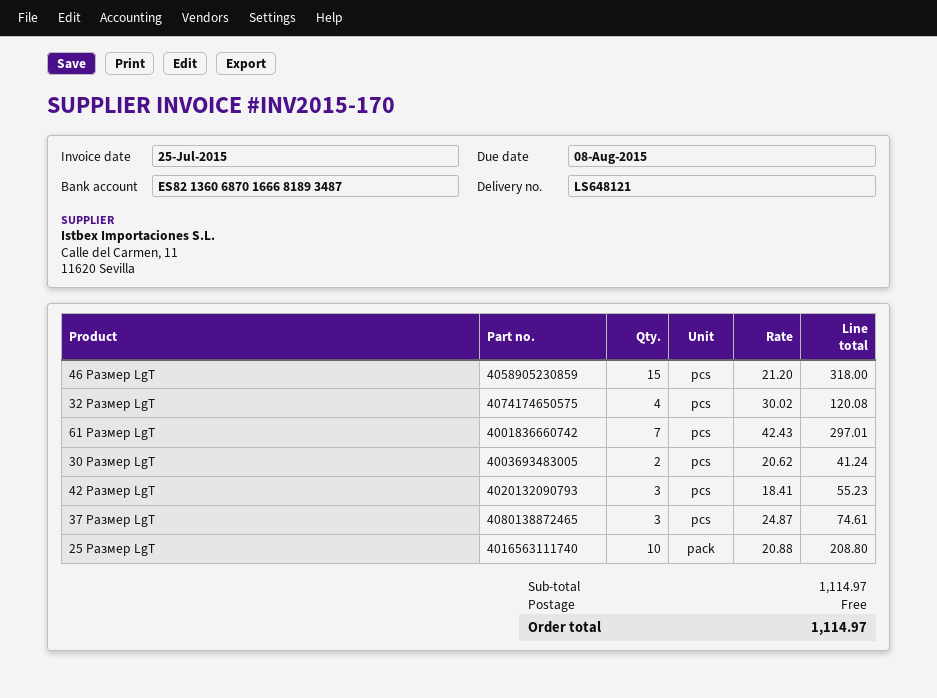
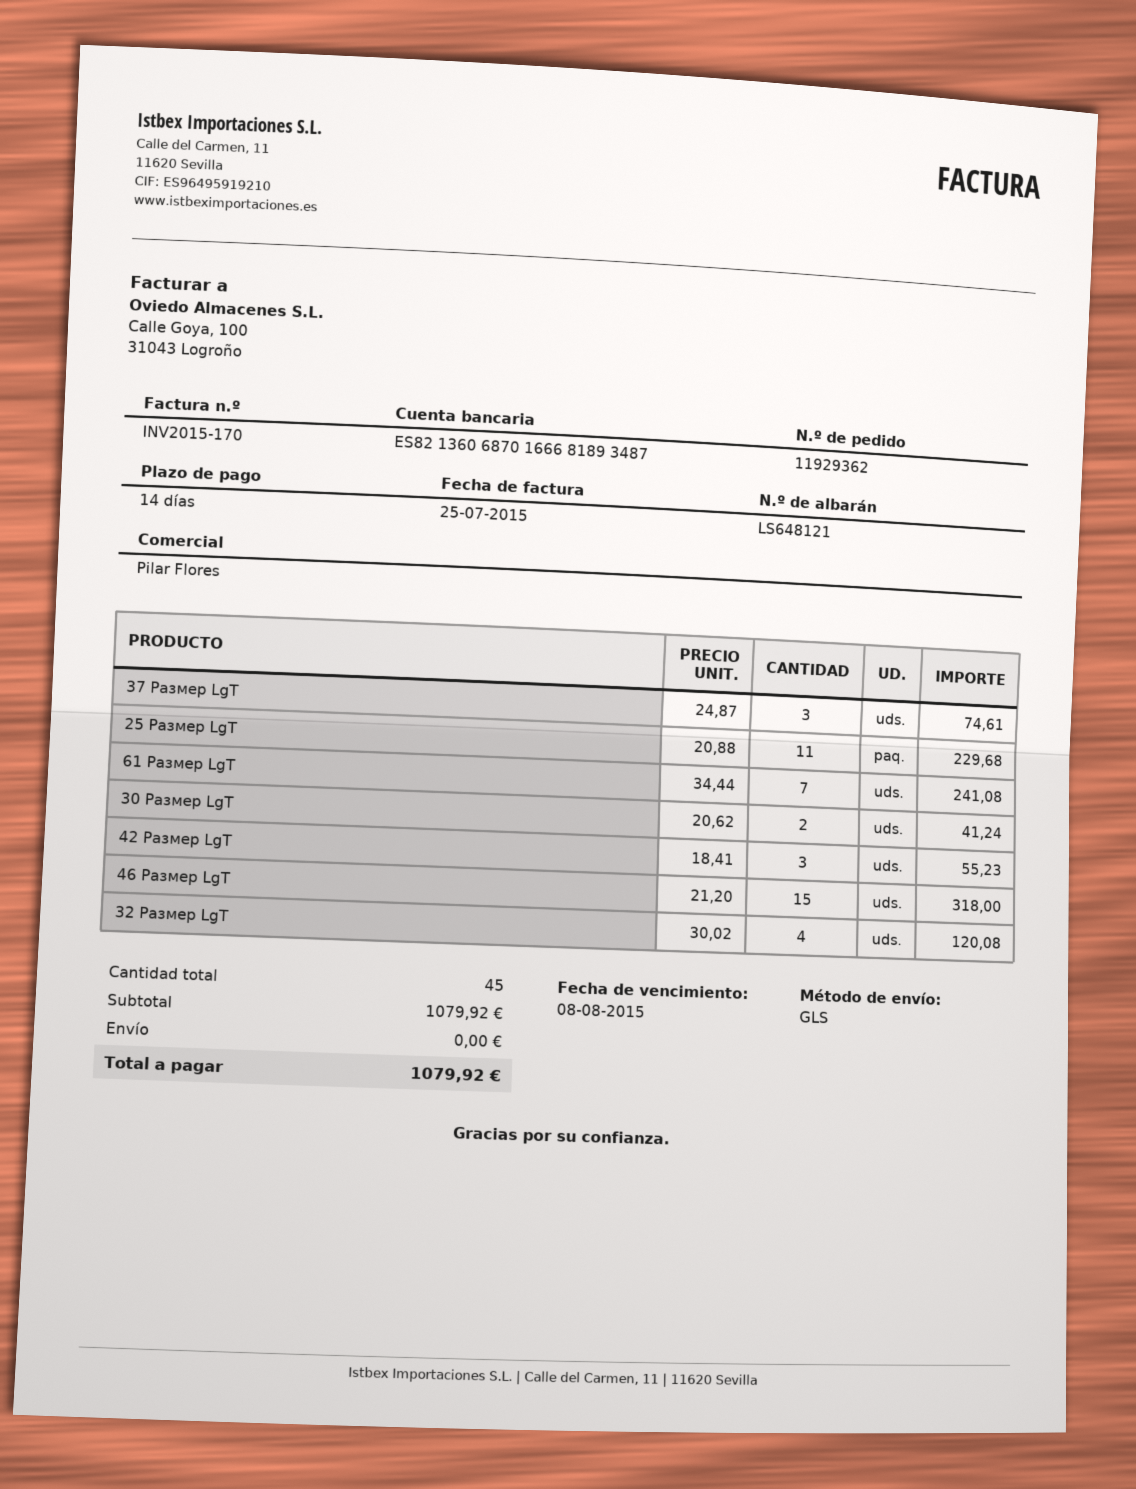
61 Размер LgT: 7 x 42.43 = 297.01 -> 7 x 34.44 = 241.08
25 Размер LgT: 10 x 20.88 = 208.80 -> 11 x 20.88 = 229.68
subtotal: 1114.97 -> 1079.92
total: 1114.97 -> 1079.92

